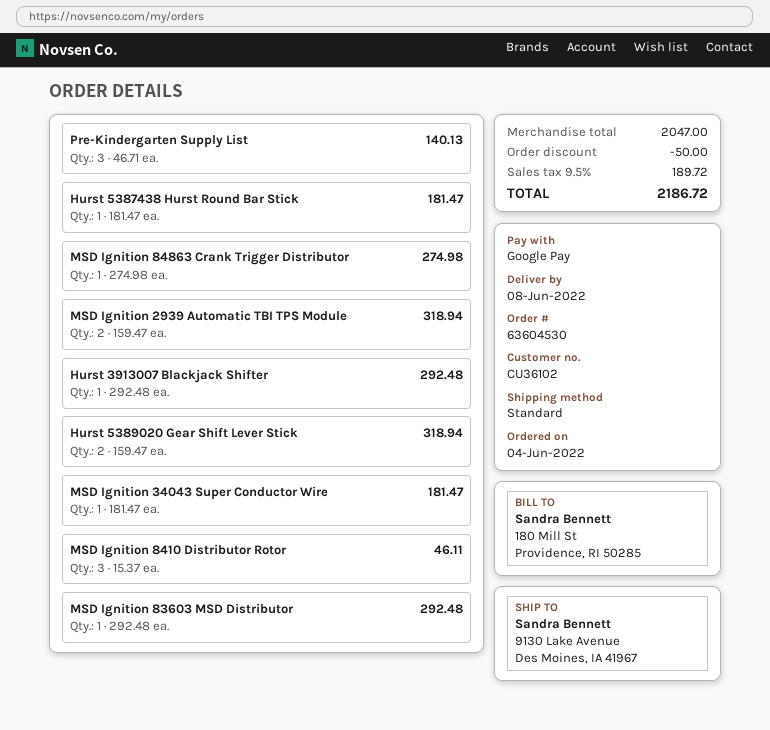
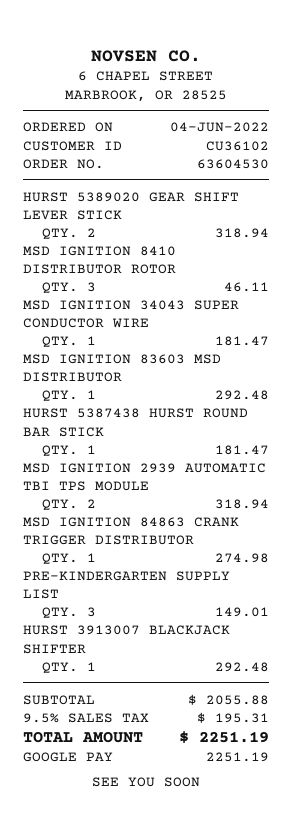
Pre-Kindergarten Supply List: 3 for 140.13 -> 3 for 149.01
subtotal: 2047.00 -> 2055.88
discount: 50.00 -> none
tax: 9.5% = 189.72 -> 9.5% = 195.31
total: 2186.72 -> 2251.19

